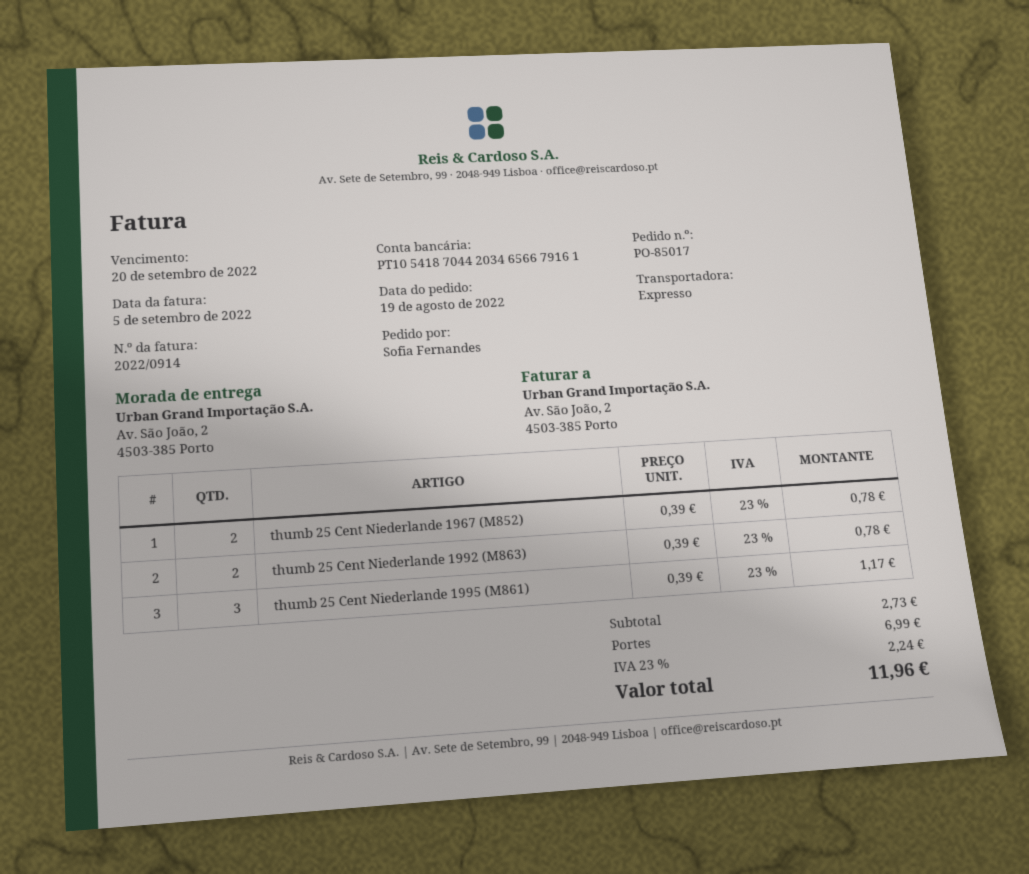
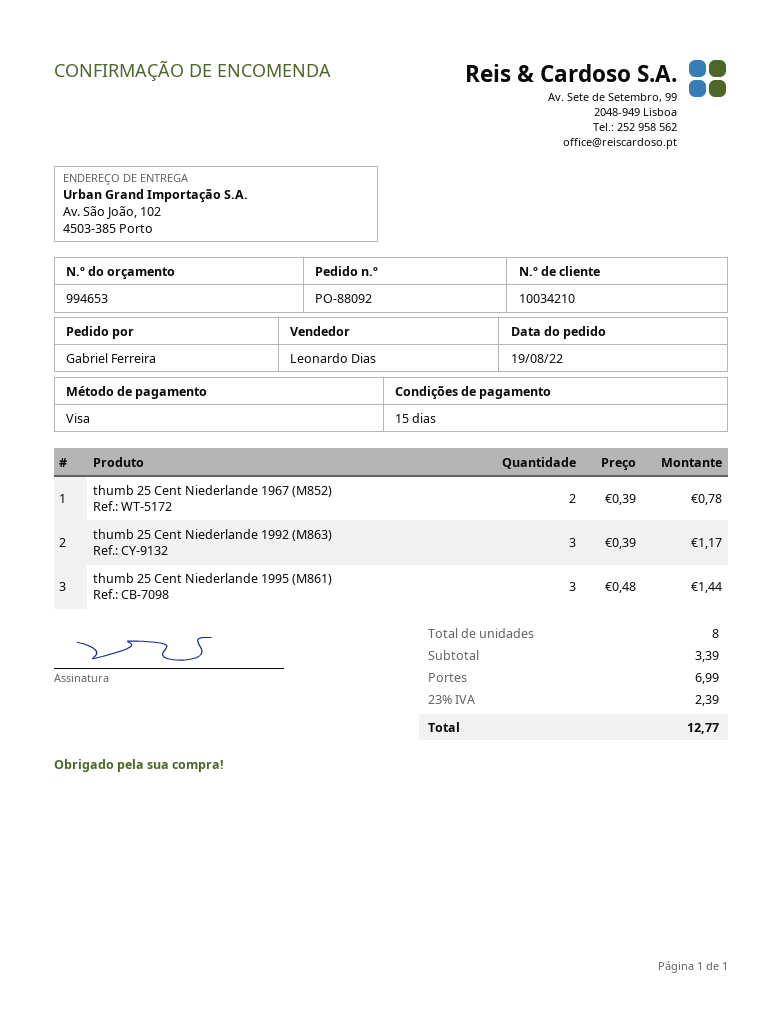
order number: PO-85017 -> PO-88092
ordered by: Sofia Fernandes -> Gabriel Ferreira
ship to: Av. São João, 2, 4503-385 Porto -> Av. São João, 102, 4503-385 Porto
thumb 25 Cent Niederlande 1992 (M863): 2 x 0.39 = 0.78 -> 3 x 0.39 = 1.17
thumb 25 Cent Niederlande 1995 (M861): 3 x 0.39 = 1.17 -> 3 x 0.48 = 1.44
subtotal: 2.73 -> 3.39
tax: 23% = 2.24 -> 23% = 2.39
total: 11.96 -> 12.77

